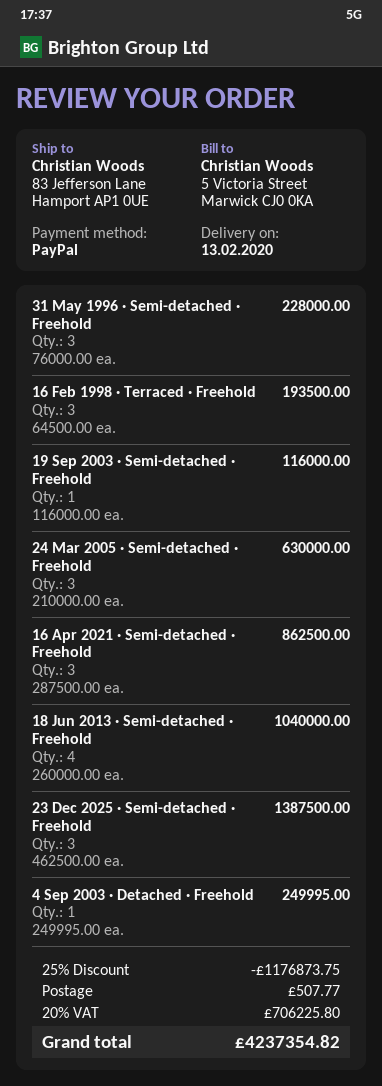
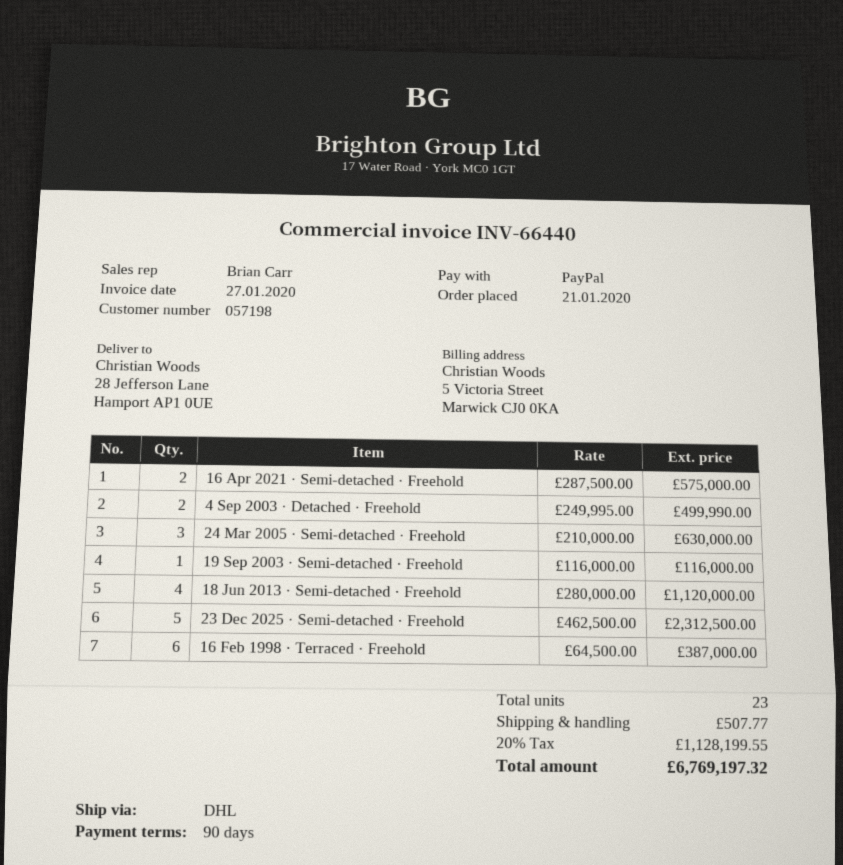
ship to: 83 Jefferson Lane, Hamport AP1 0UE -> 28 Jefferson Lane, Hamport AP1 0UE
31 May 1996 · Semi-detached · Freehold: 3 x 76000.00 = 228000.00 -> none
16 Feb 1998 · Terraced · Freehold: 3 x 64500.00 = 193500.00 -> 6 x 64500.00 = 387000.00
16 Apr 2021 · Semi-detached · Freehold: 3 x 287500.00 = 862500.00 -> 2 x 287500.00 = 575000.00
18 Jun 2013 · Semi-detached · Freehold: 4 x 260000.00 = 1040000.00 -> 4 x 280000.00 = 1120000.00
23 Dec 2025 · Semi-detached · Freehold: 3 x 462500.00 = 1387500.00 -> 5 x 462500.00 = 2312500.00
4 Sep 2003 · Detached · Freehold: 1 x 249995.00 = 249995.00 -> 2 x 249995.00 = 499990.00
discount: 25% = 1176873.75 -> none
tax: 20% = 706225.80 -> 20% = 1128199.55
total: 4237354.82 -> 6769197.32

